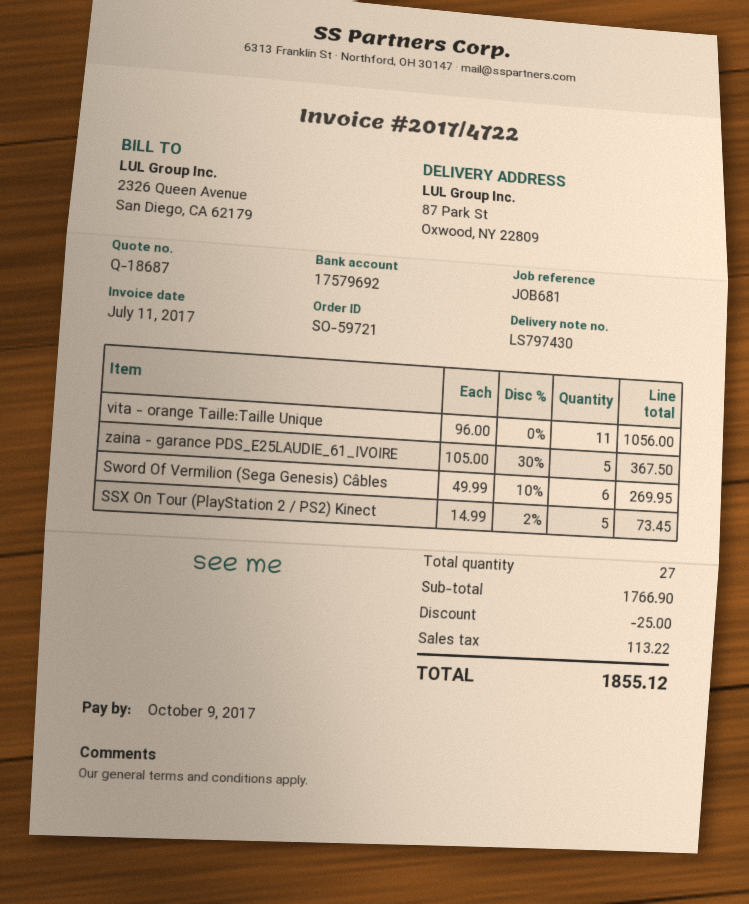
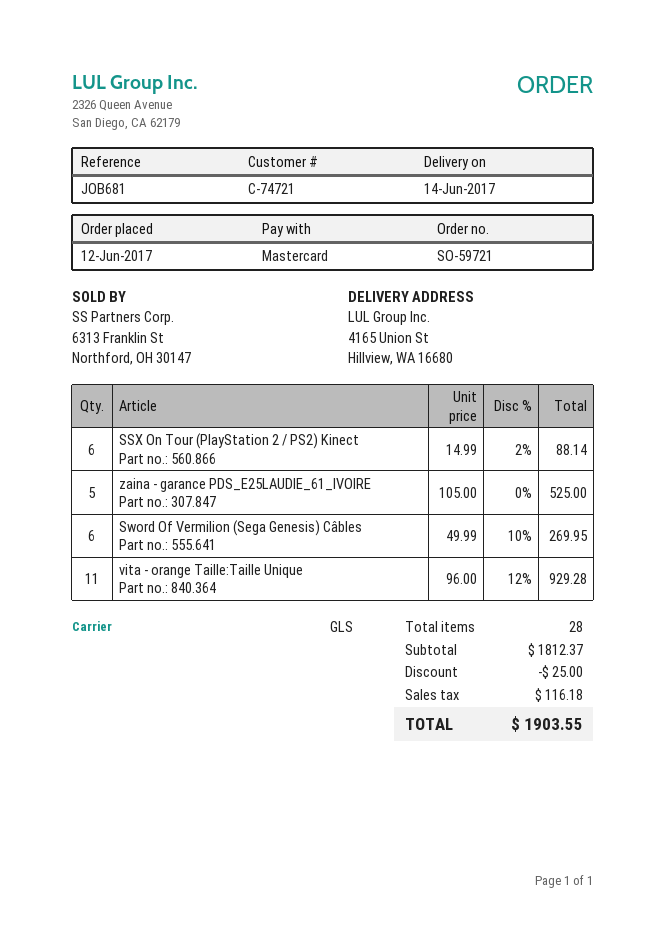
ship to: 87 Park St, Oxwood, NY 22809 -> 4165 Union St, Hillview, WA 16680
vita - orange Taille:Taille Unique: 11 x 96.00 = 1056.00 -> 11 x 96.00 - 12% = 929.28
zaina - garance PDS_E25LAUDIE_61_IVOIRE: 5 x 105.00 - 30% = 367.50 -> 5 x 105.00 = 525.00
SSX On Tour (PlayStation 2 / PS2) Kinect: 5 x 14.99 - 2% = 73.45 -> 6 x 14.99 - 2% = 88.14
total quantity: 27 -> 28
subtotal: 1766.90 -> 1812.37
tax: 113.22 -> 116.18
total: 1855.12 -> 1903.55

